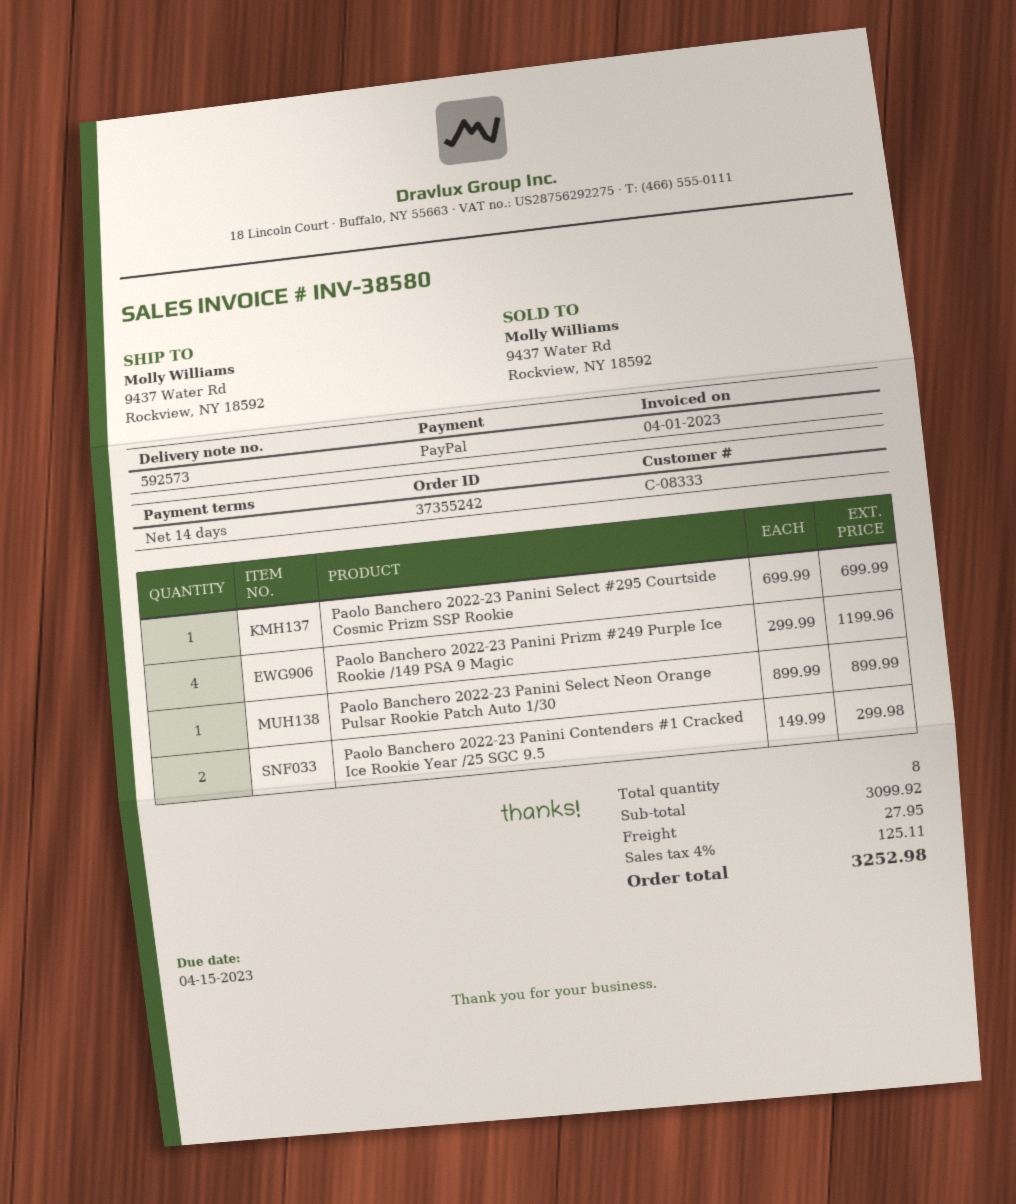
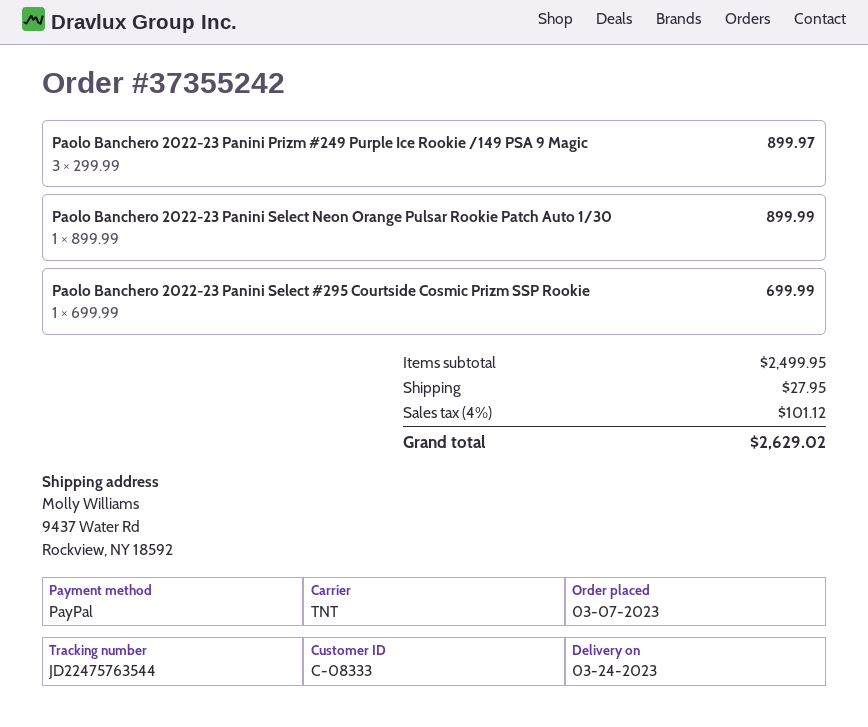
Paolo Banchero 2022-23 Panini Prizm #249 Purple Ice Rookie /149 PSA 9 Magic: 4 x 299.99 = 1199.96 -> 3 x 299.99 = 899.97
Paolo Banchero 2022-23 Panini Contenders #1 Cracked Ice Rookie Year /25 SGC 9.5: 2 x 149.99 = 299.98 -> none
subtotal: 3099.92 -> 2499.95
tax: 4% = 125.11 -> 4% = 101.12
total: 3252.98 -> 2629.02

